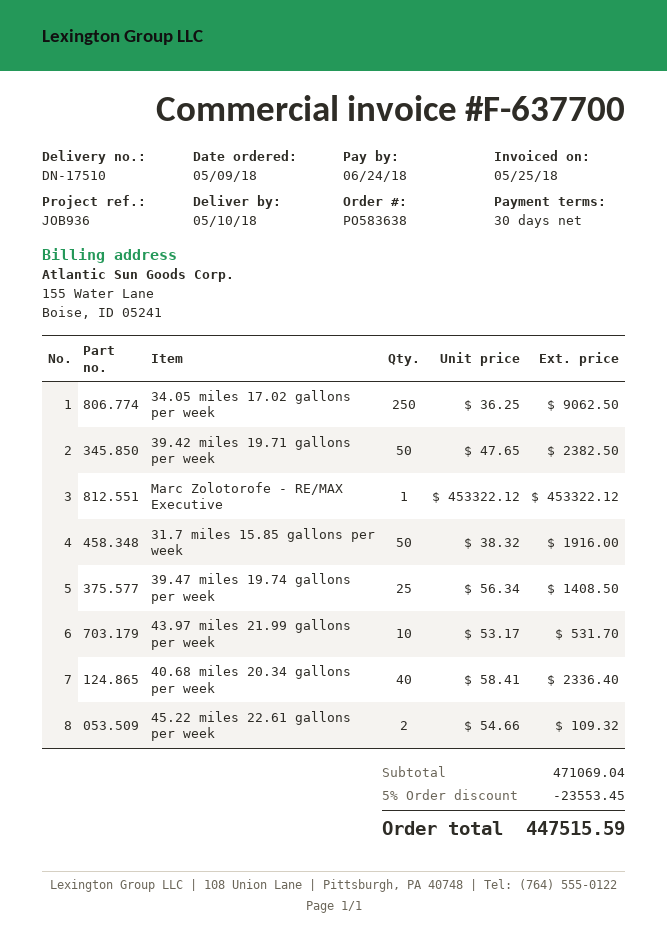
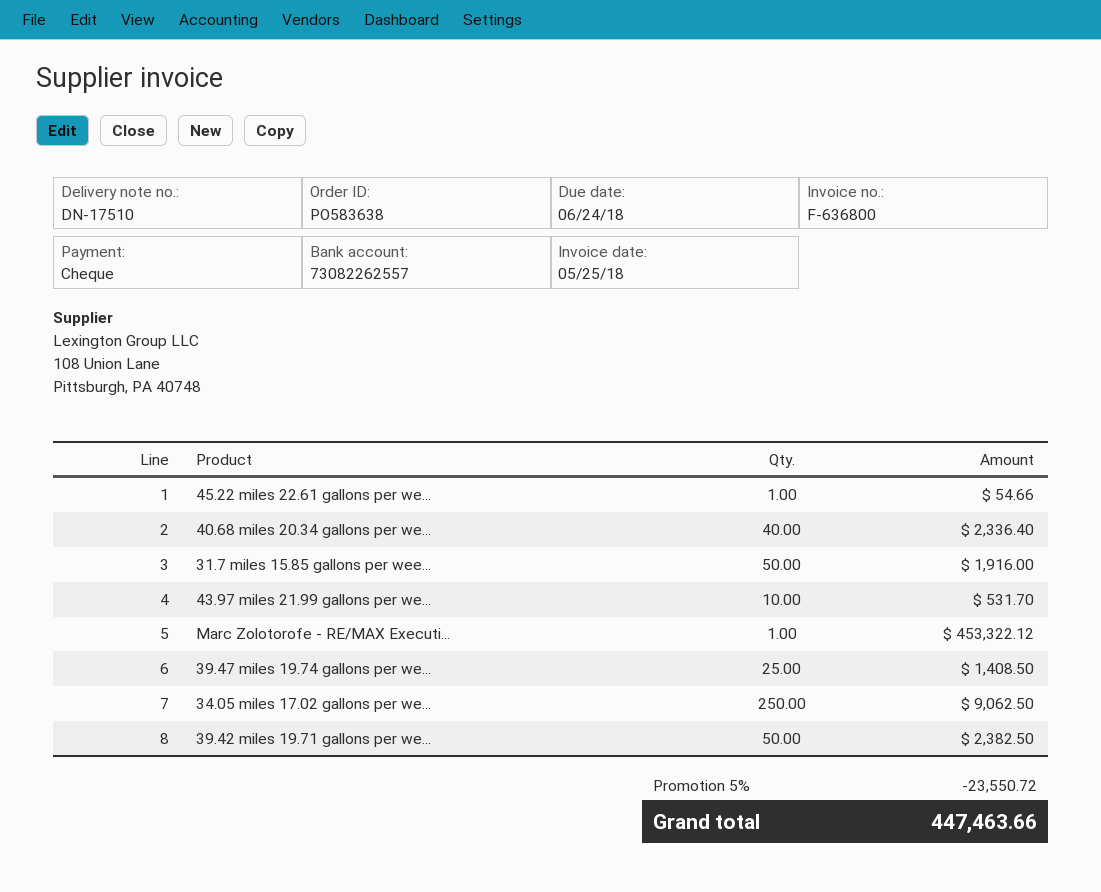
invoice number: F-637700 -> F-636800
45.22 miles 22.61 gallons per week: 2 for 109.32 -> 1 for 54.66
discount: 5% = 23553.45 -> 5% = 23550.72
total: 447515.59 -> 447463.66

